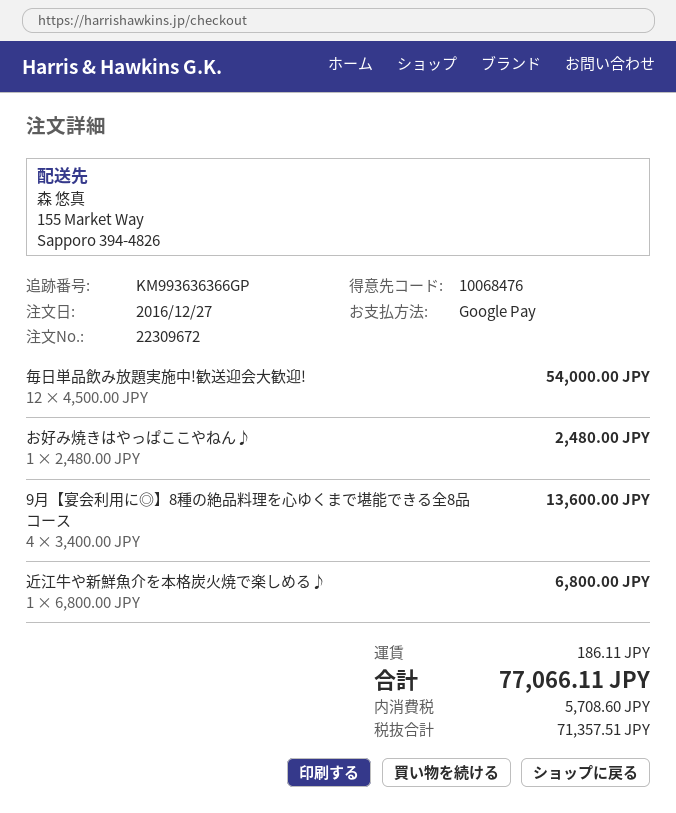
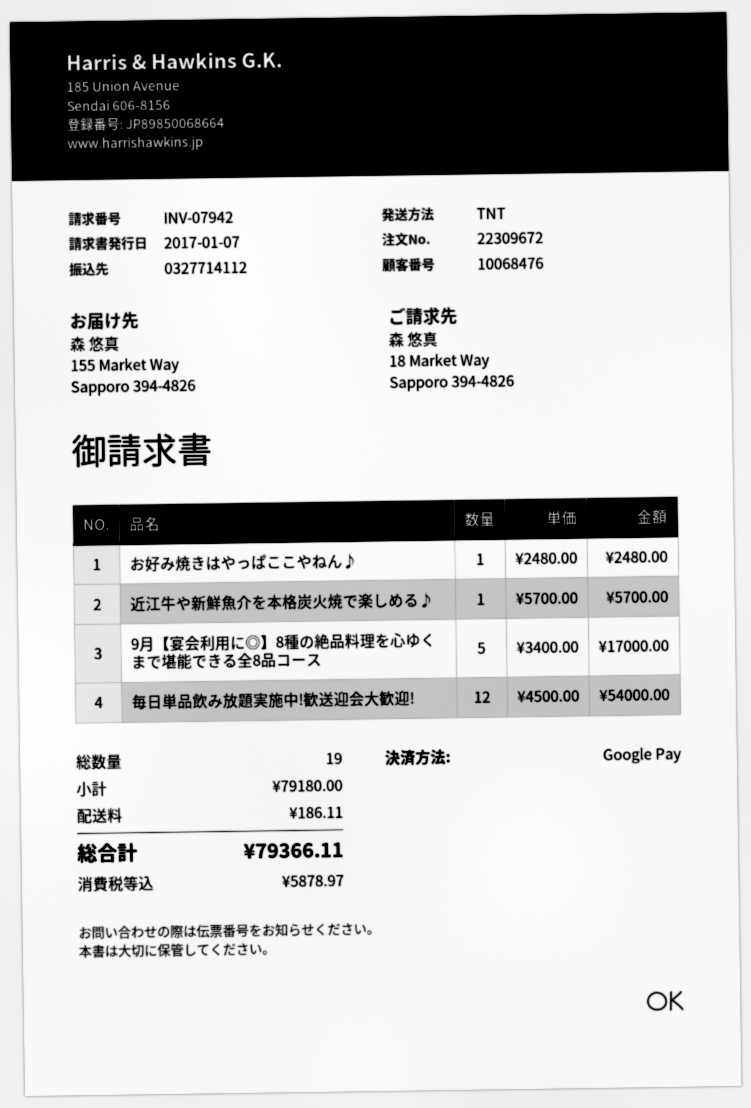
9月【宴会利用に◎】8種の絶品料理を心ゆくまで堪能できる全8品コース: 4 x 3400.00 = 13600.00 -> 5 x 3400.00 = 17000.00
近江牛や新鮮魚介を本格炭火焼で楽しめる♪: 1 x 6800.00 = 6800.00 -> 1 x 5700.00 = 5700.00
tax: 5708.60 -> 5878.97
total: 77066.11 -> 79366.11

